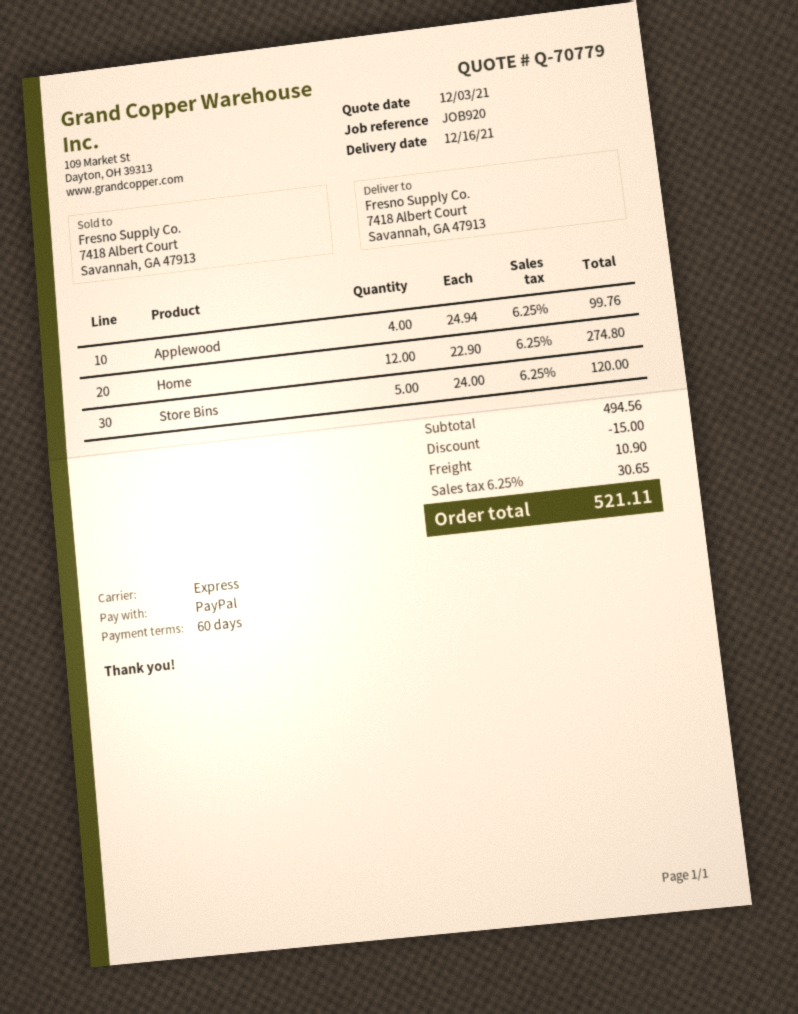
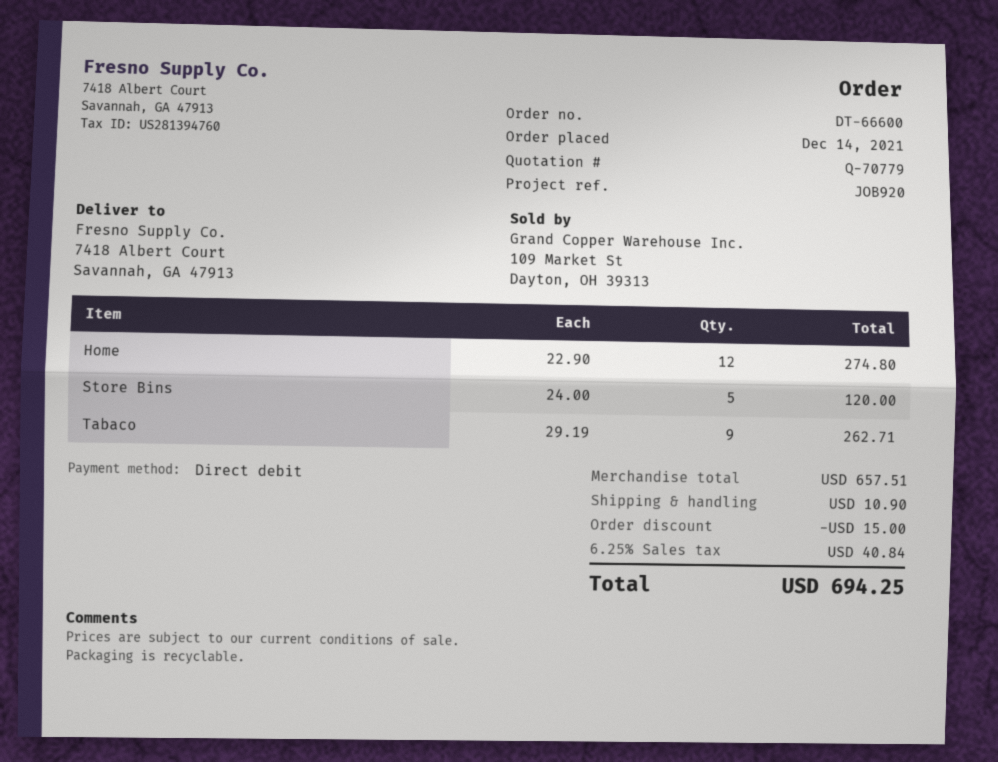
payment method: PayPal -> direct debit
Applewood: 4 x 24.94 = 99.76 -> none
Tabaco: none -> 9 x 29.19 = 262.71
subtotal: 494.56 -> 657.51
tax: 6.25% = 30.65 -> 6.25% = 40.84
total: 521.11 -> 694.25

